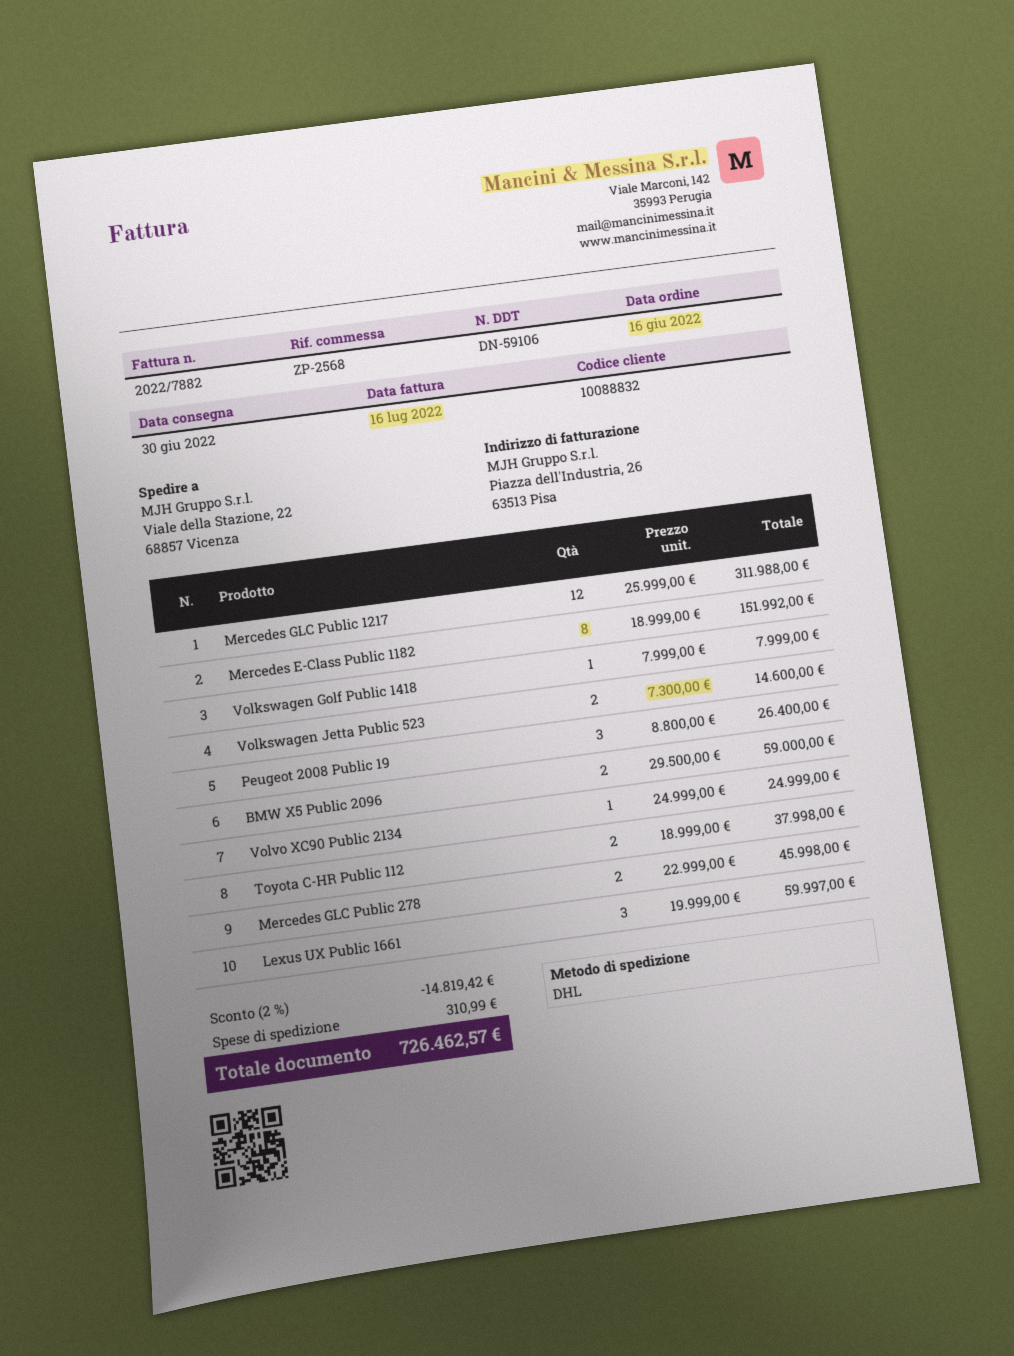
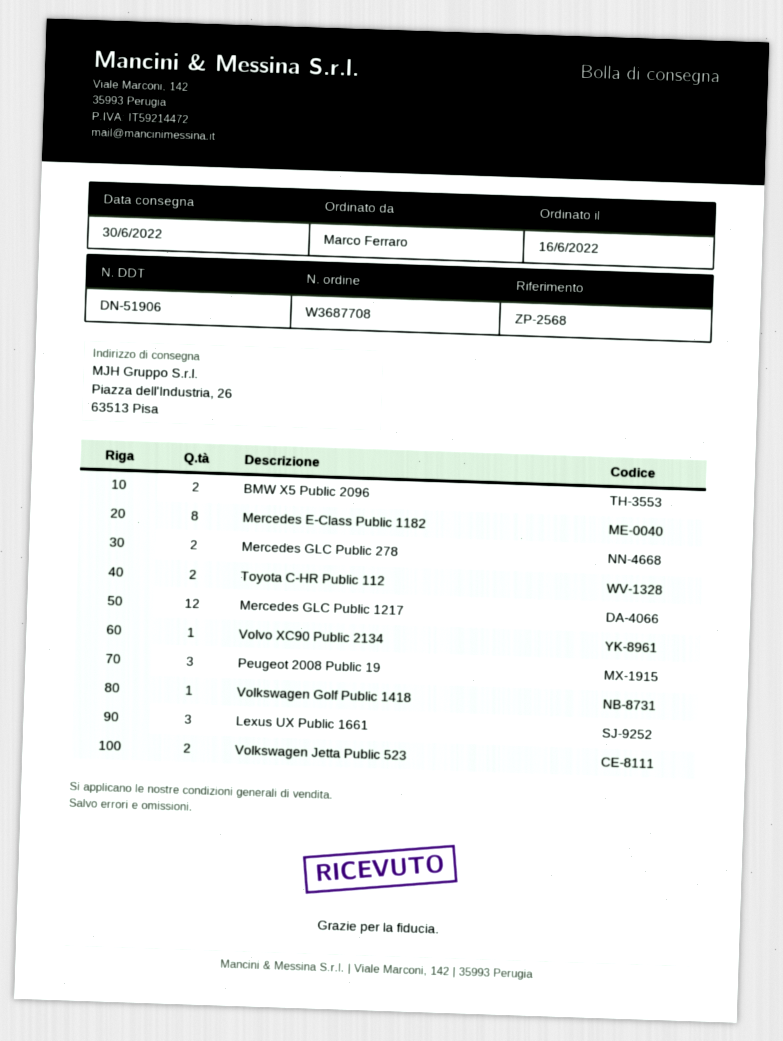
delivery note number: DN-59106 -> DN-51906
ship to: Viale della Stazione, 22, 68857 Vicenza -> Piazza dell'Industria, 26, 63513 Pisa

